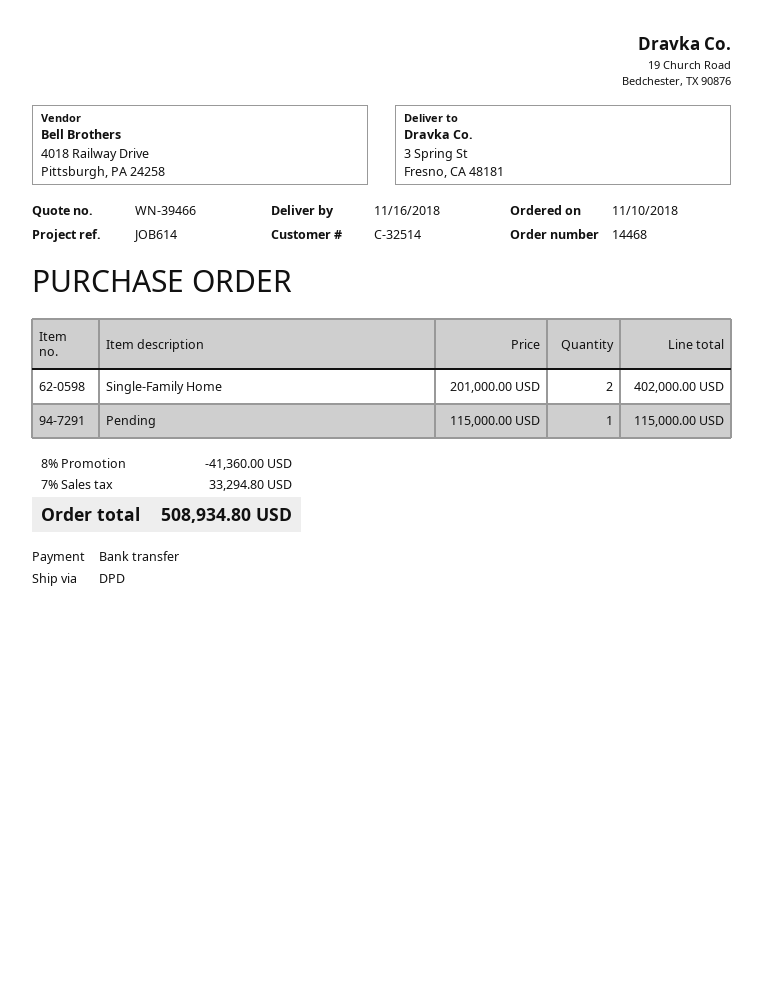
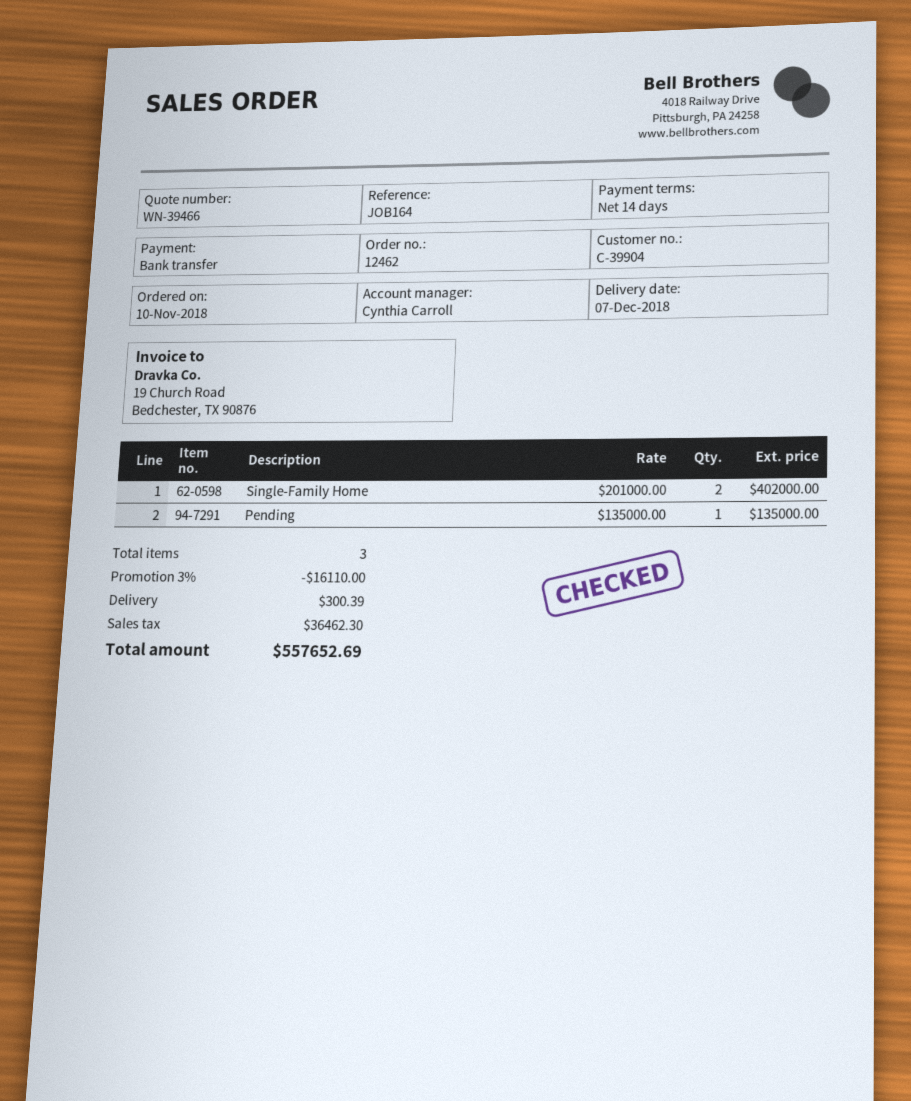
order number: 14468 -> 12462
delivery date: 2018-11-16 -> 2018-12-07
customer number: C-32514 -> C-39904
reference: JOB614 -> JOB164
Pending: 1 x 115000.00 = 115000.00 -> 1 x 135000.00 = 135000.00
discount: 8% = 41360.00 -> 3% = 16110.00
shipping: none -> 300.39
tax: 33294.80 -> 36462.30
total: 508934.80 -> 557652.69

